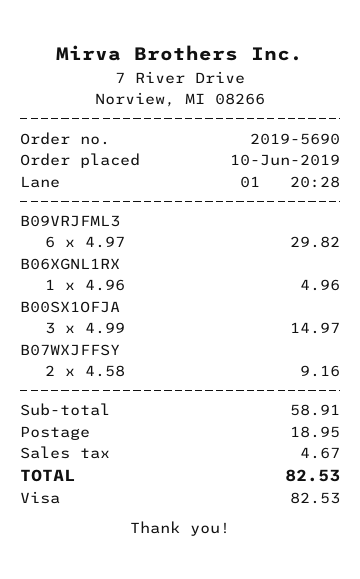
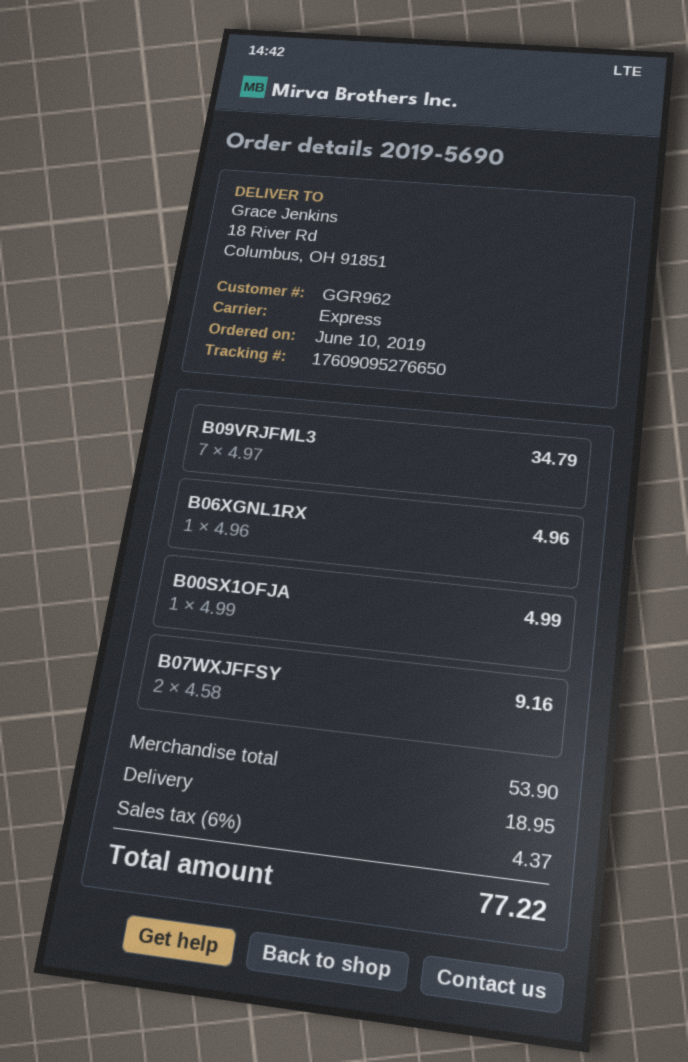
B09VRJFML3: 6 x 4.97 = 29.82 -> 7 x 4.97 = 34.79
B00SX1OFJA: 3 x 4.99 = 14.97 -> 1 x 4.99 = 4.99
subtotal: 58.91 -> 53.90
tax: 4.67 -> 4.37
total: 82.53 -> 77.22

